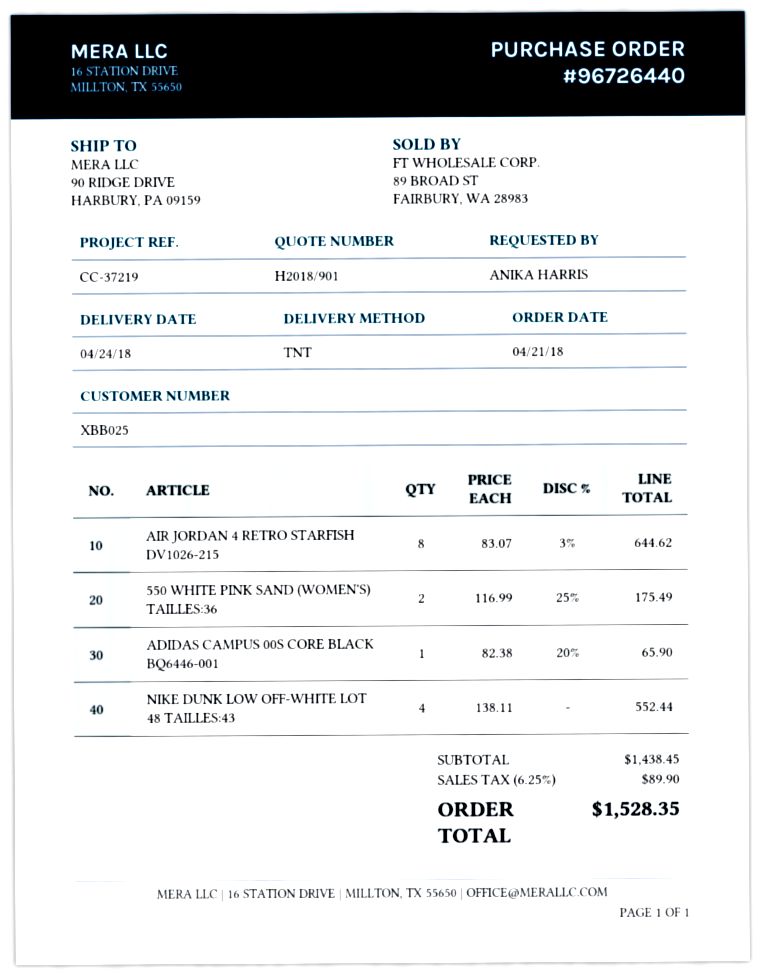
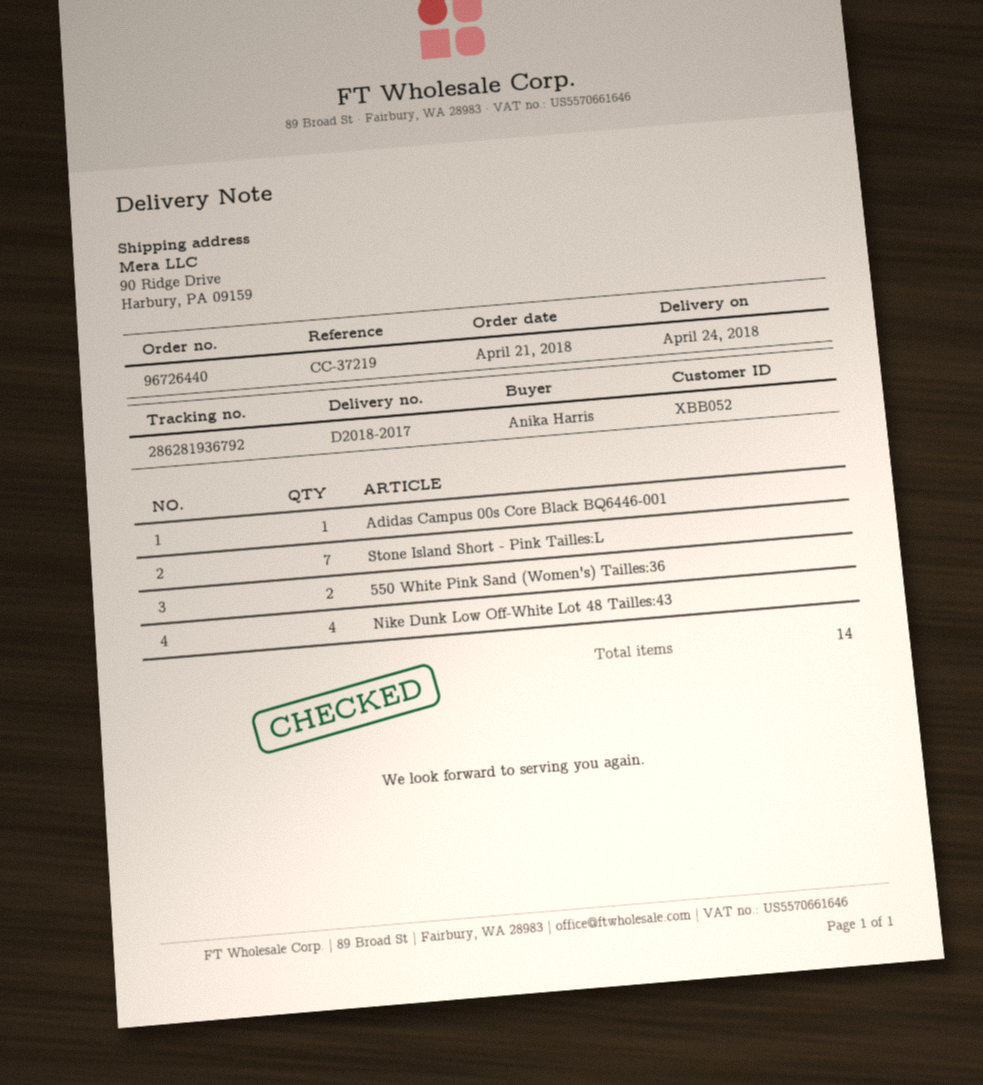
customer number: XBB025 -> XBB052
AIR JORDAN 4 RETRO STARFISH DV1026-215: 8 -> none
Stone Island Short - Pink Tailles:L: none -> 7

